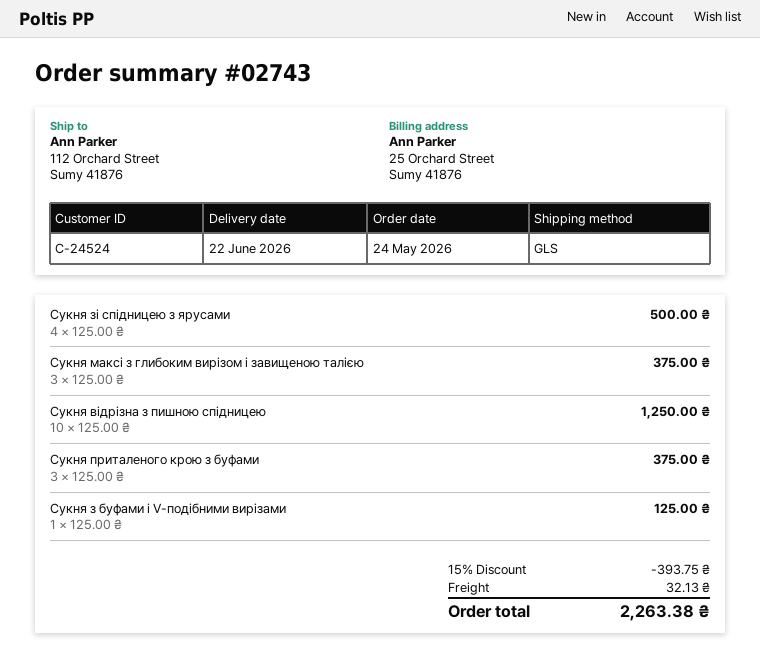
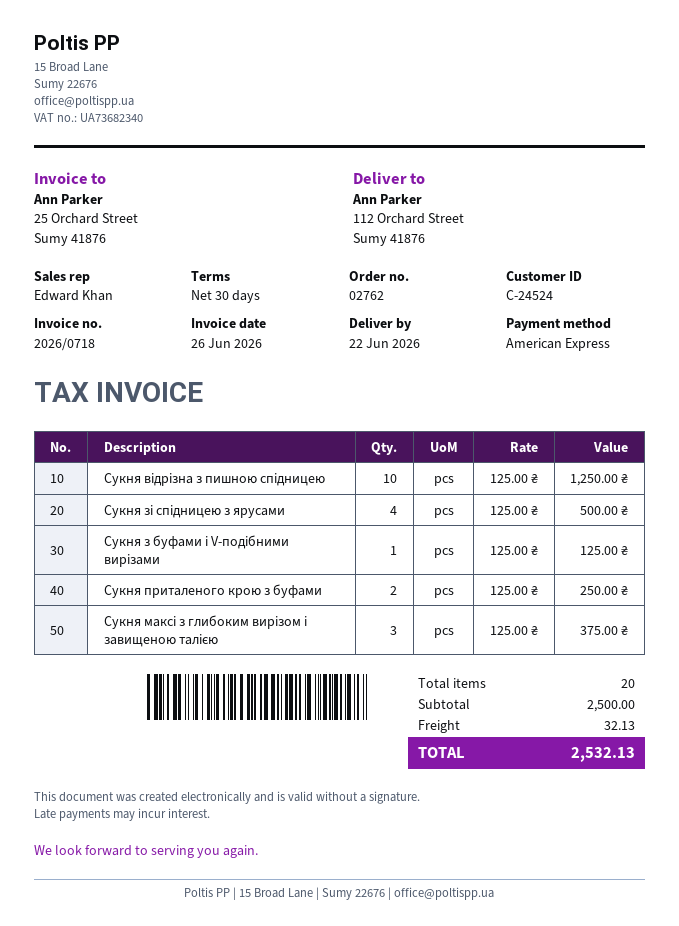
order number: 02743 -> 02762
Сукня приталеного крою з буфами: 3 x 125.00 = 375.00 -> 2 x 125.00 = 250.00
discount: 15% = 393.75 -> none
total: 2263.38 -> 2532.13

